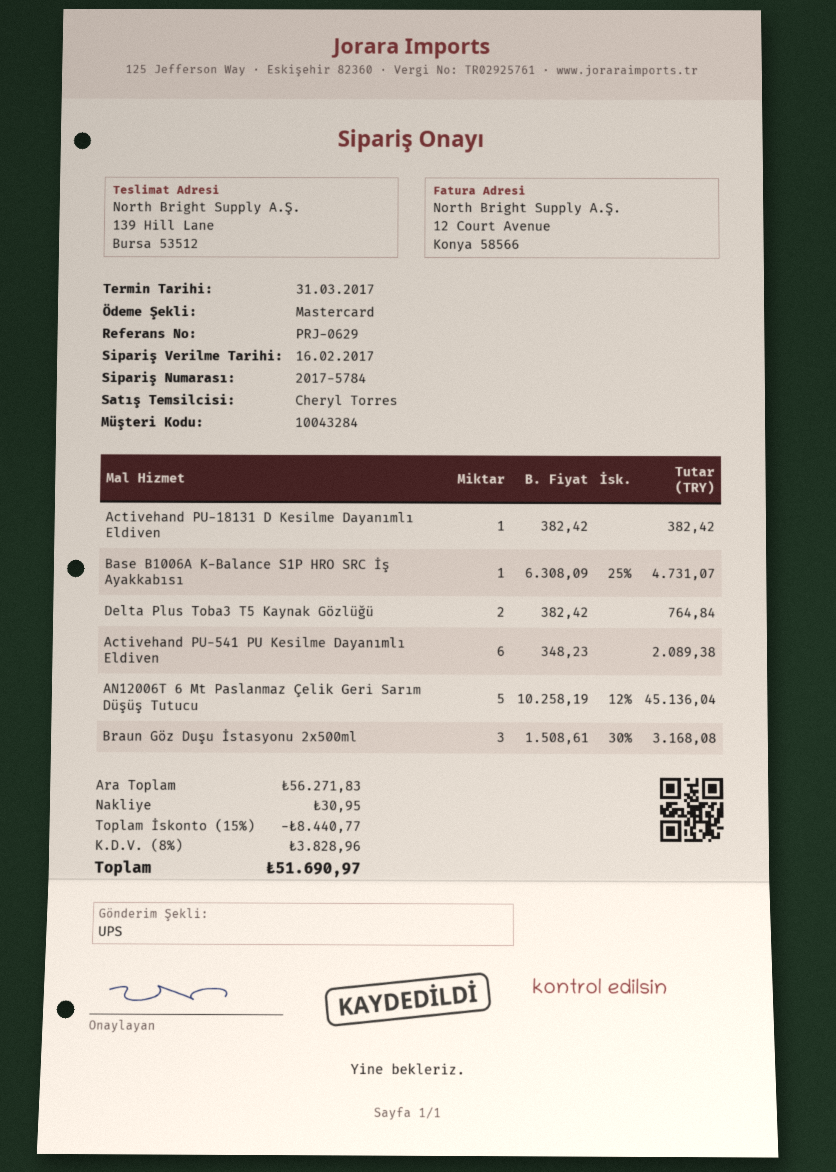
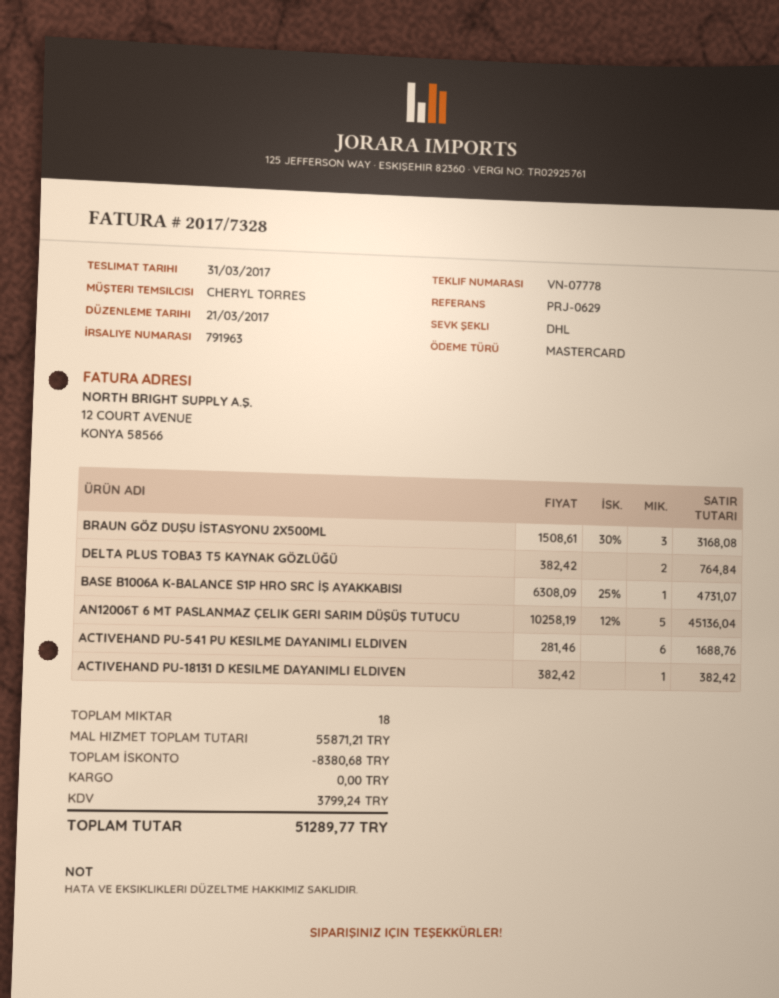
shipping method: UPS -> DHL
Activehand PU-541 PU Kesilme Dayanımlı Eldiven: 6 x 348.23 = 2089.38 -> 6 x 281.46 = 1688.76
subtotal: 56271.83 -> 55871.21
discount: 8440.77 -> 8380.68
shipping: 30.95 -> 0.00
tax: 3828.96 -> 3799.24
total: 51690.97 -> 51289.77

